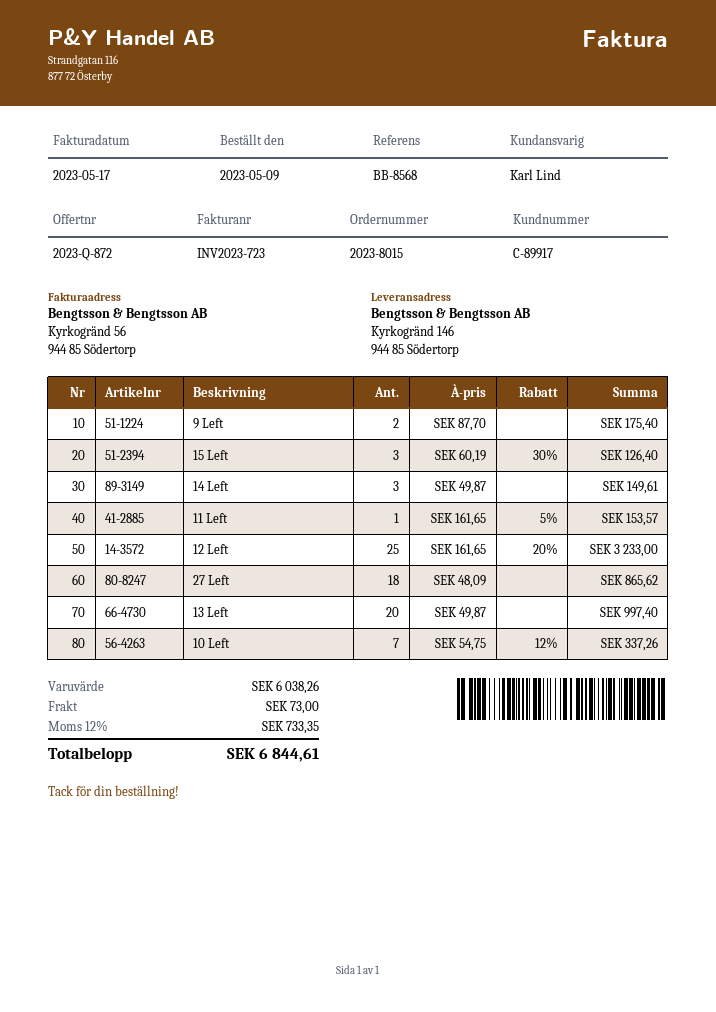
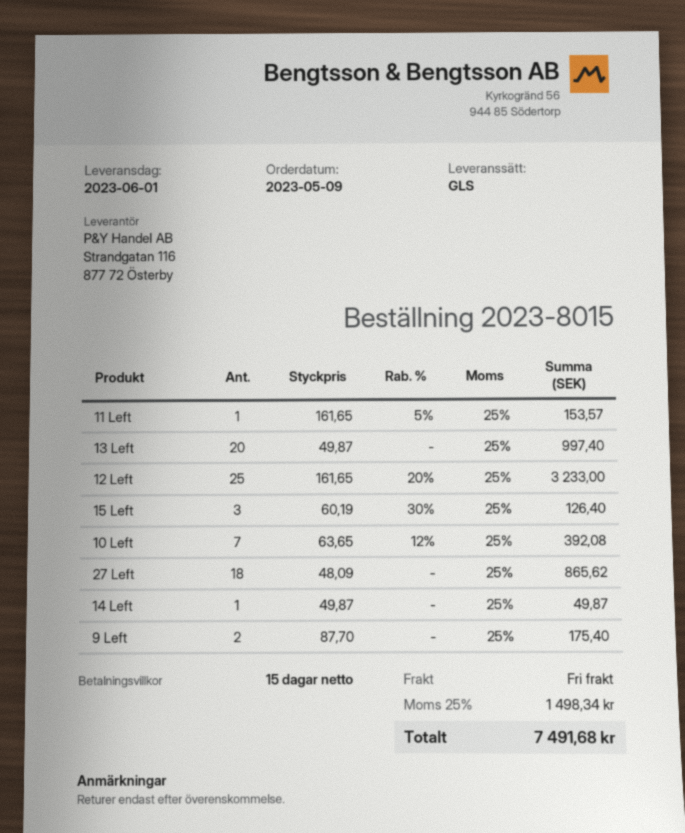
14 Left: 3 x 49.87 = 149.61 -> 1 x 49.87 = 49.87
10 Left: 7 x 54.75 - 12% = 337.26 -> 7 x 63.65 - 12% = 392.08
shipping: 73.00 -> 0.00
tax: 12% = 733.35 -> 25% = 1498.34
total: 6844.61 -> 7491.68

